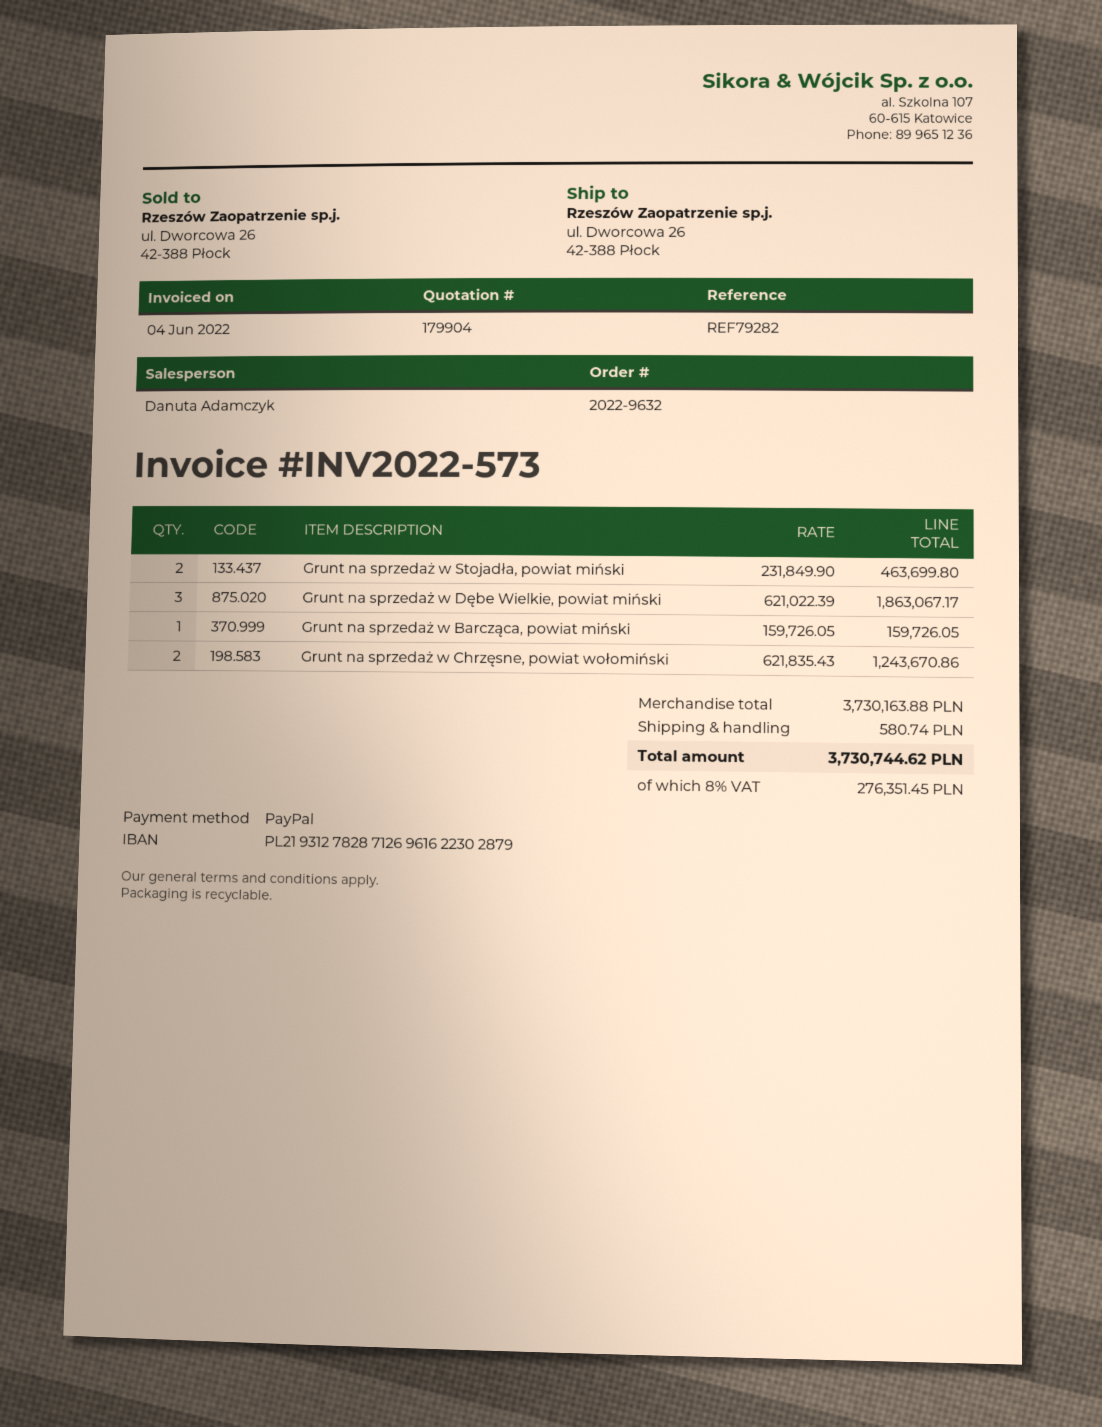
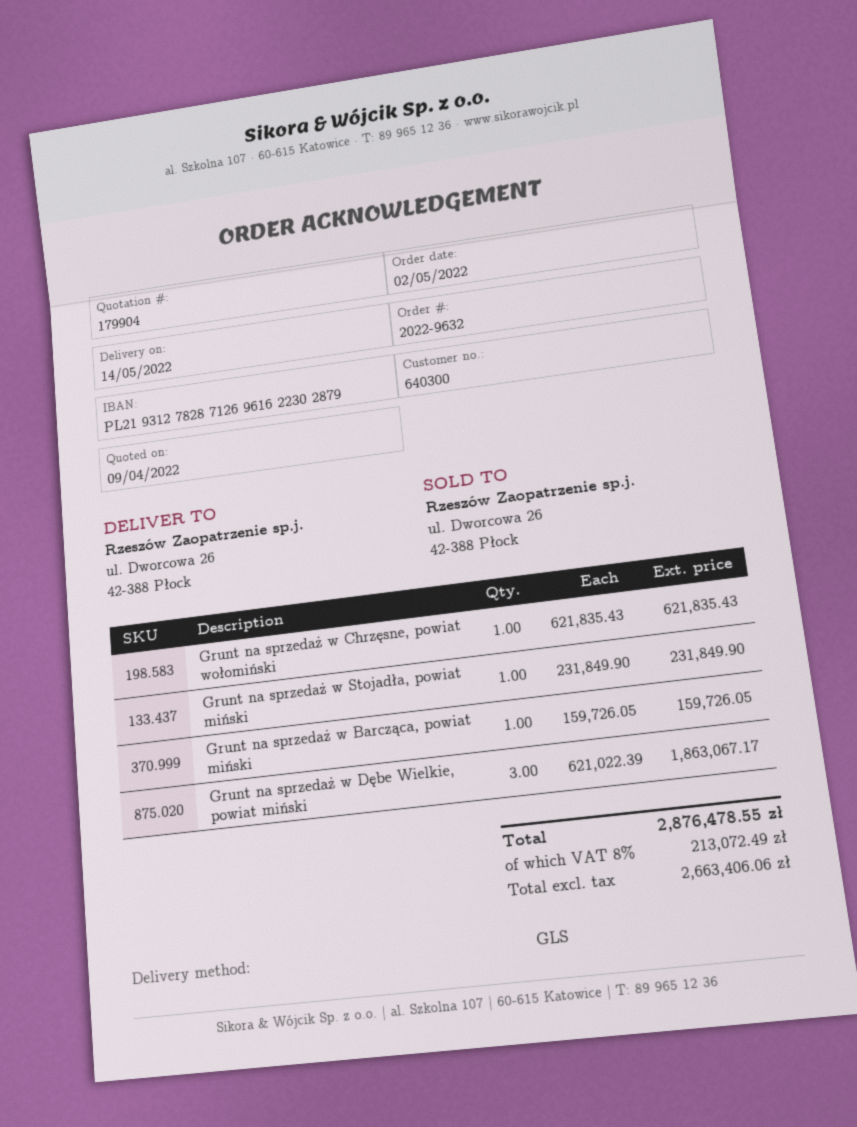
Grunt na sprzedaż w Stojadła, powiat miński: 2 x 231849.90 = 463699.80 -> 1 x 231849.90 = 231849.90
Grunt na sprzedaż w Chrzęsne, powiat wołomiński: 2 x 621835.43 = 1243670.86 -> 1 x 621835.43 = 621835.43
shipping: 580.74 -> none
tax: 8% = 276351.45 -> 8% = 213072.49
total: 3730744.62 -> 2876478.55

